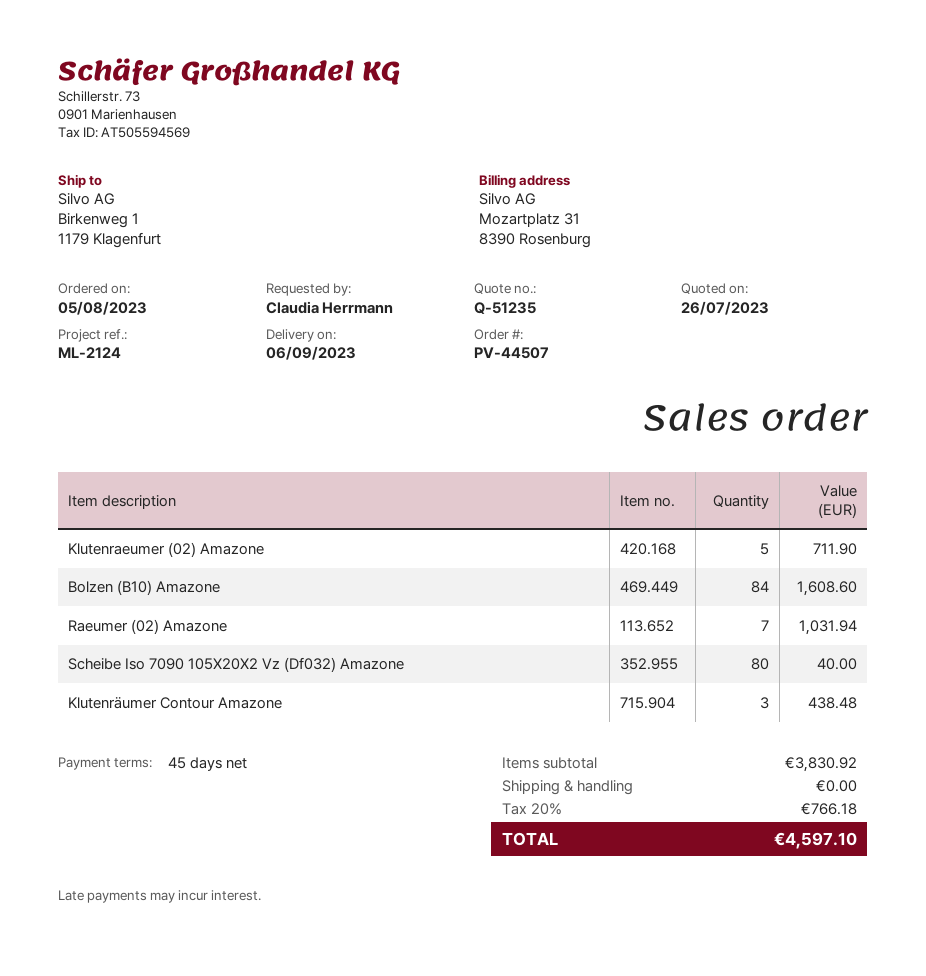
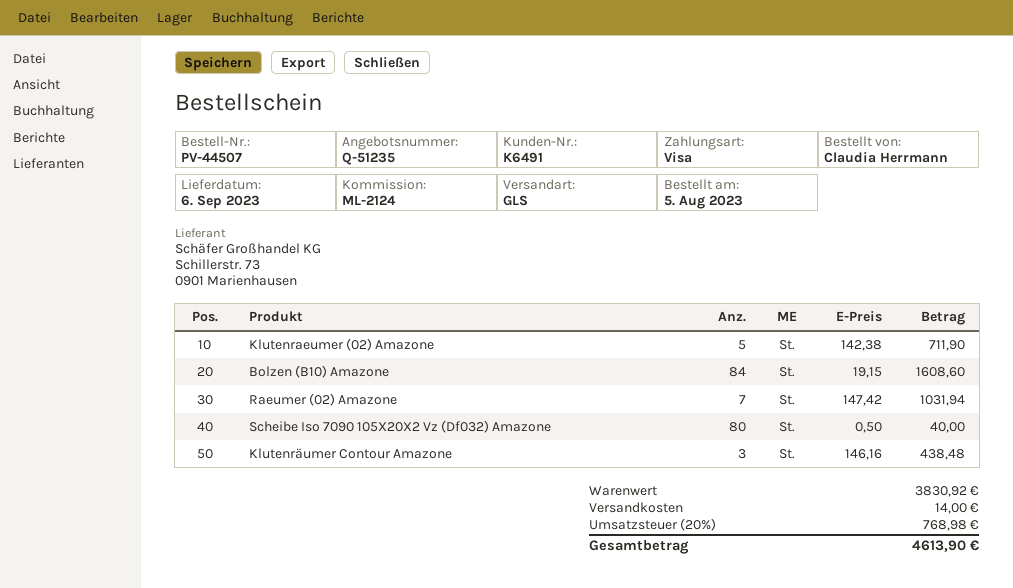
shipping: 0.00 -> 14.00
tax: 20% = 766.18 -> 20% = 768.98
total: 4597.10 -> 4613.90

